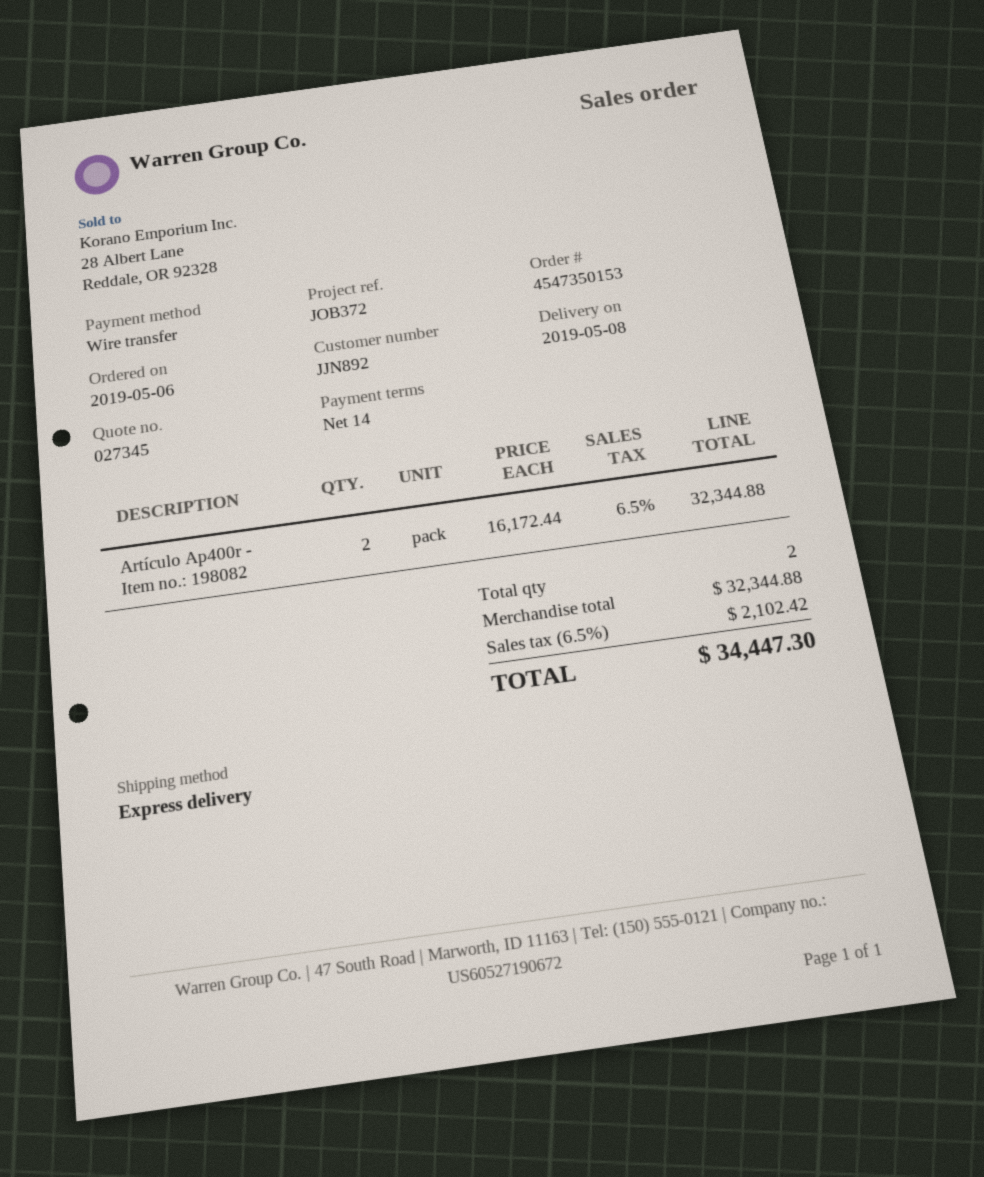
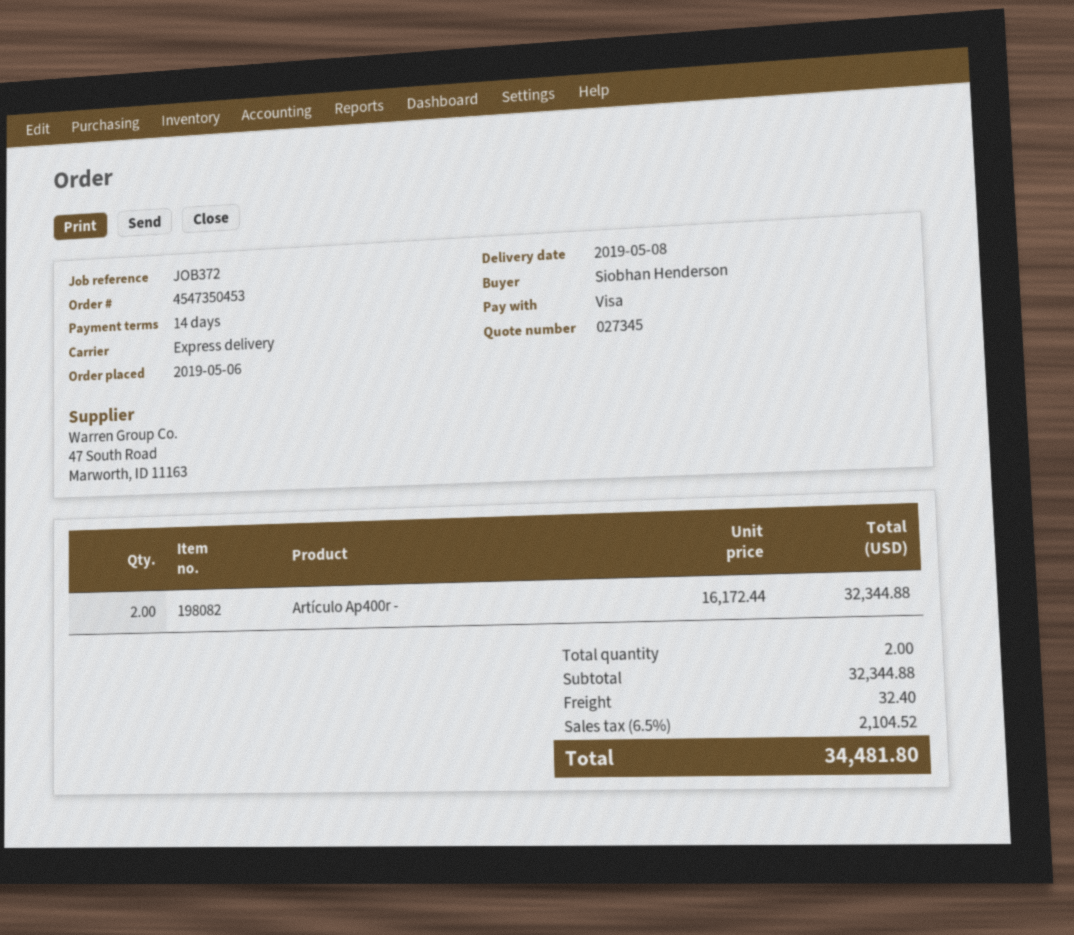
order number: 4547350153 -> 4547350453
payment method: bank transfer -> Visa
shipping: none -> 32.40
tax: 6.5% = 2102.42 -> 6.5% = 2104.52
total: 34447.30 -> 34481.80

